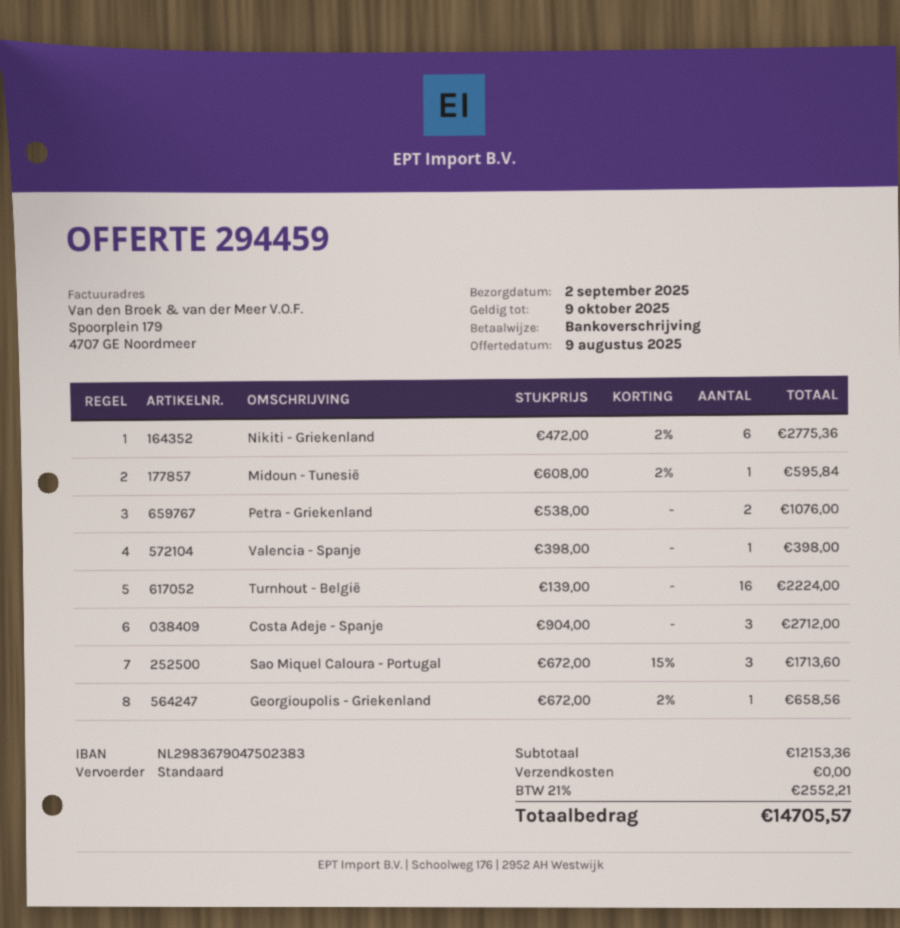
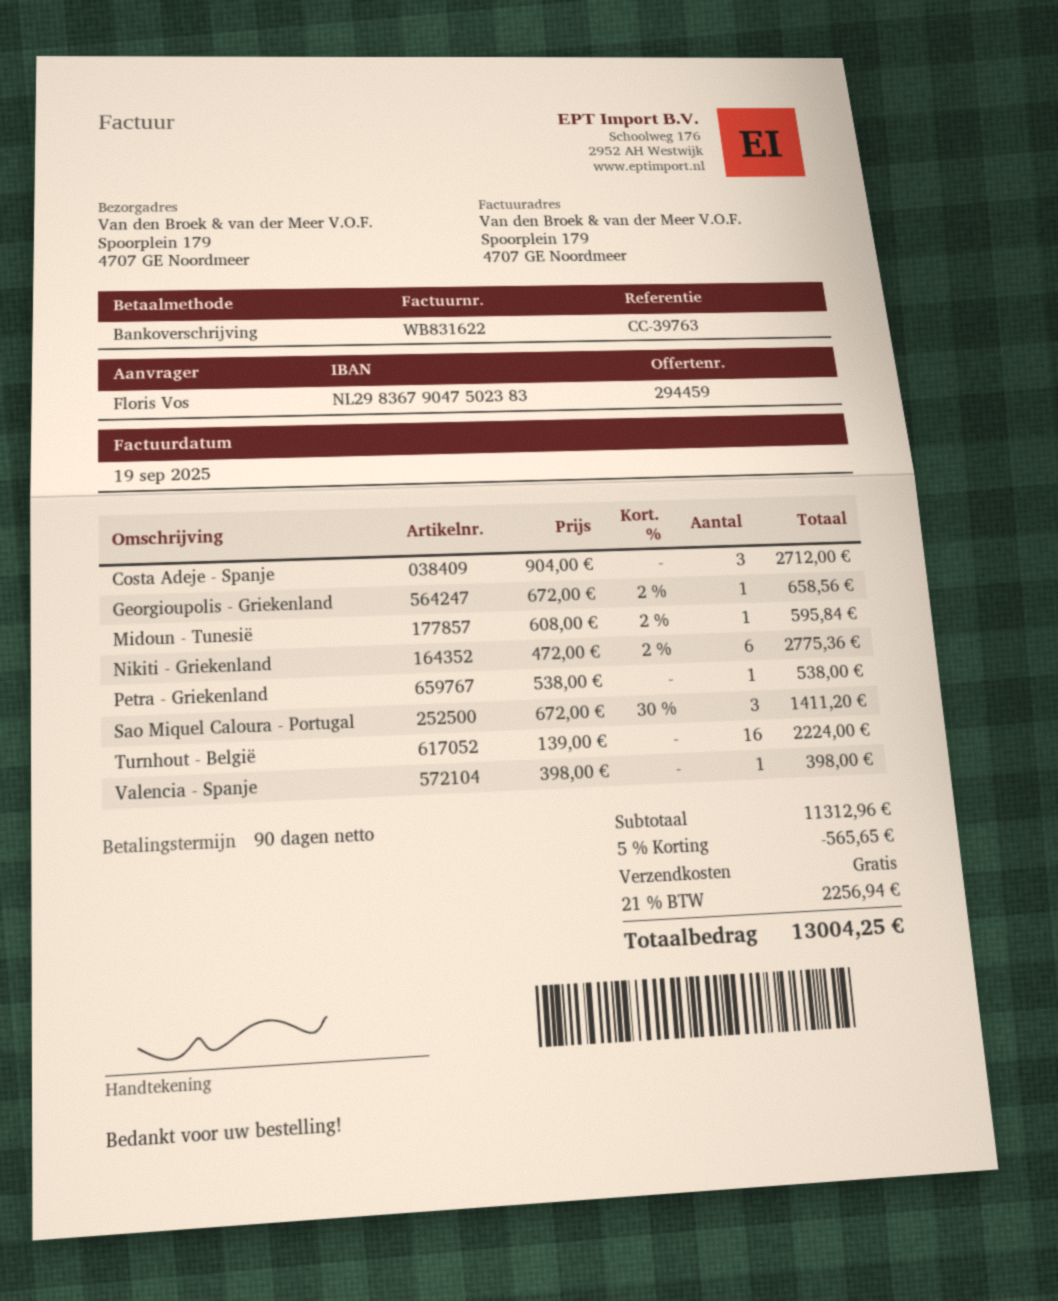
Petra - Griekenland: 2 x 538.00 = 1076.00 -> 1 x 538.00 = 538.00
Sao Miquel Caloura - Portugal: 3 x 672.00 - 15% = 1713.60 -> 3 x 672.00 - 30% = 1411.20
subtotal: 12153.36 -> 11312.96
discount: none -> 5% = 565.65
tax: 21% = 2552.21 -> 21% = 2256.94
total: 14705.57 -> 13004.25

